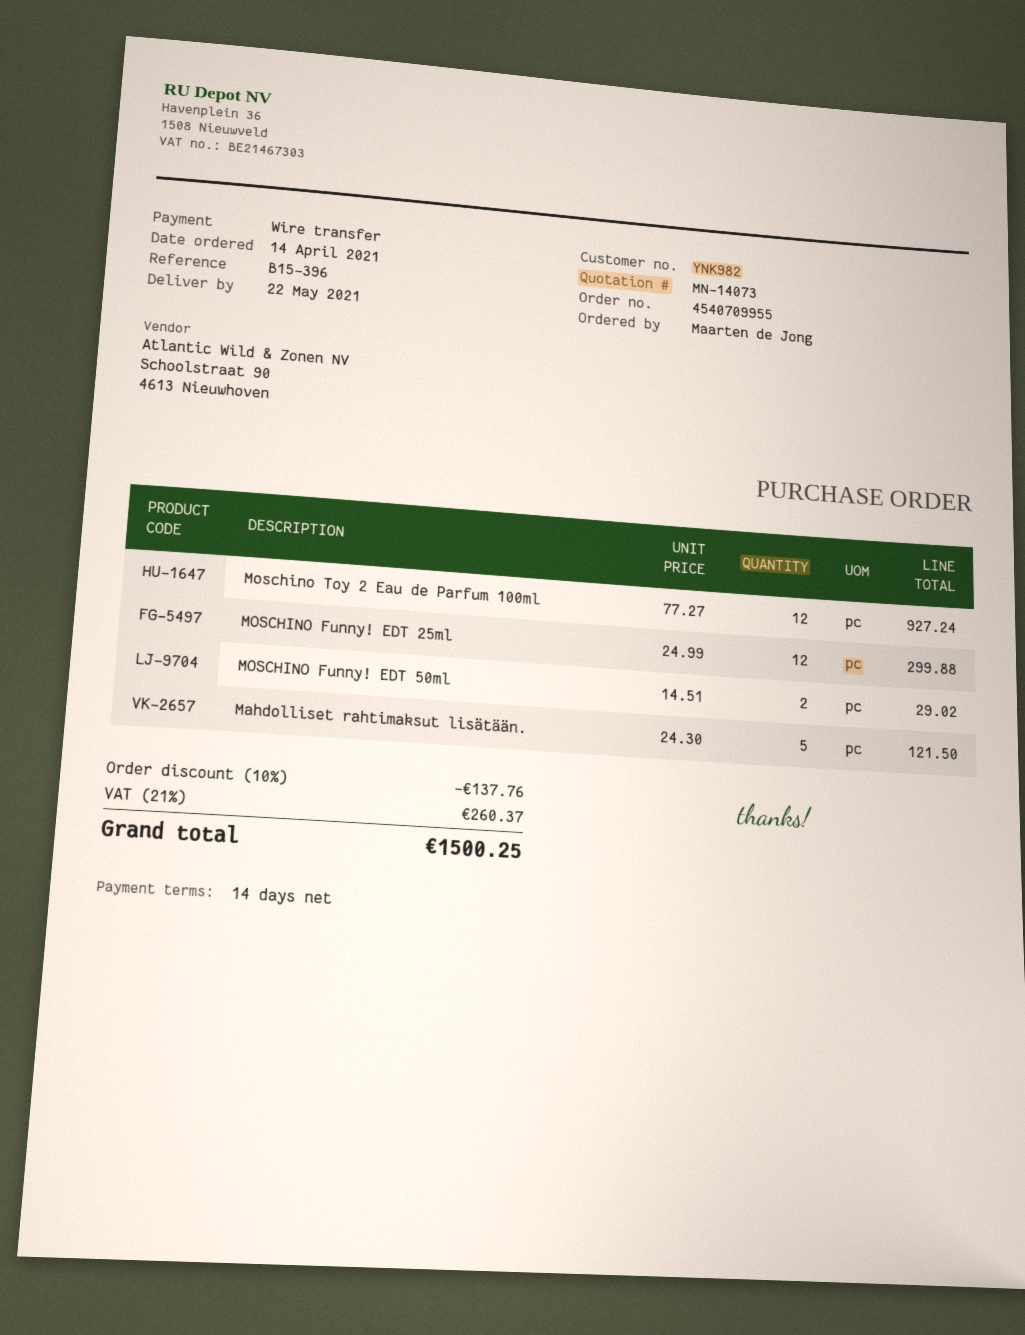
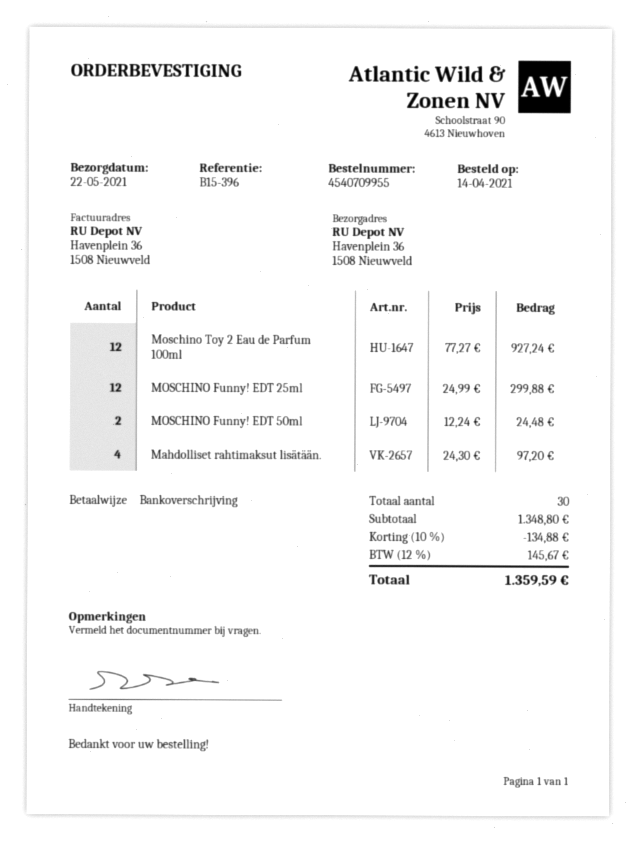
MOSCHINO Funny! EDT 50ml: 2 x 14.51 = 29.02 -> 2 x 12.24 = 24.48
Mahdolliset rahtimaksut lisätään.: 5 x 24.30 = 121.50 -> 4 x 24.30 = 97.20
discount: 10% = 137.76 -> 10% = 134.88
tax: 21% = 260.37 -> 12% = 145.67
total: 1500.25 -> 1359.59

